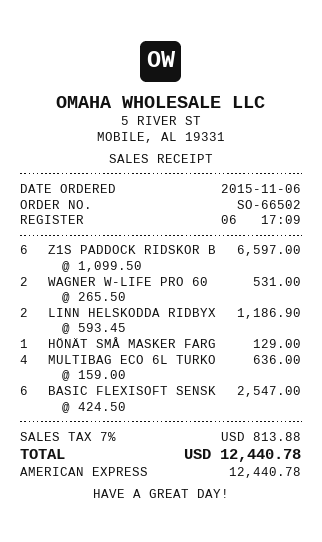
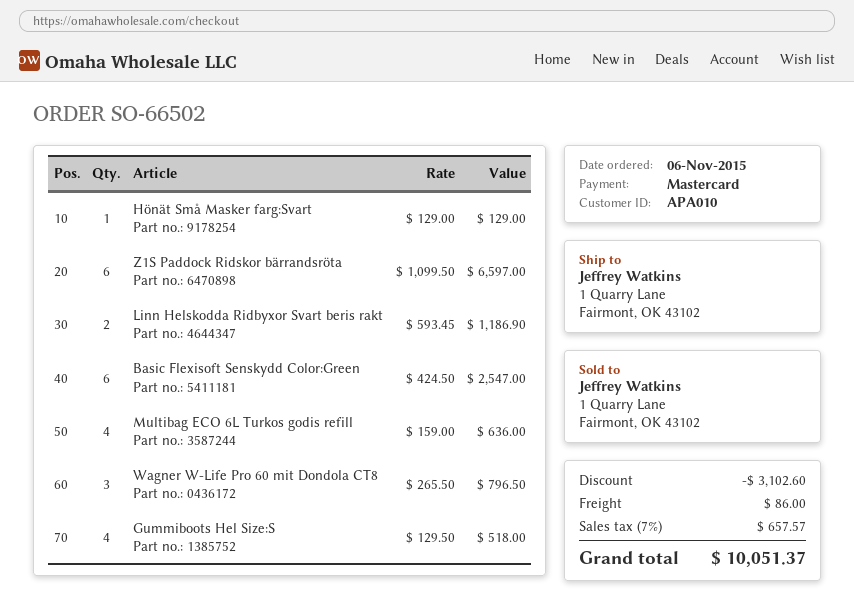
payment method: American Express -> Mastercard
WAGNER W-LIFE PRO 60: 2 x 265.50 = 531.00 -> 3 x 265.50 = 796.50
Gummiboots Hel Size:S: none -> 4 x 129.50 = 518.00
discount: none -> 3102.60
shipping: none -> 86.00
tax: 7% = 813.88 -> 7% = 657.57
total: 12440.78 -> 10051.37

